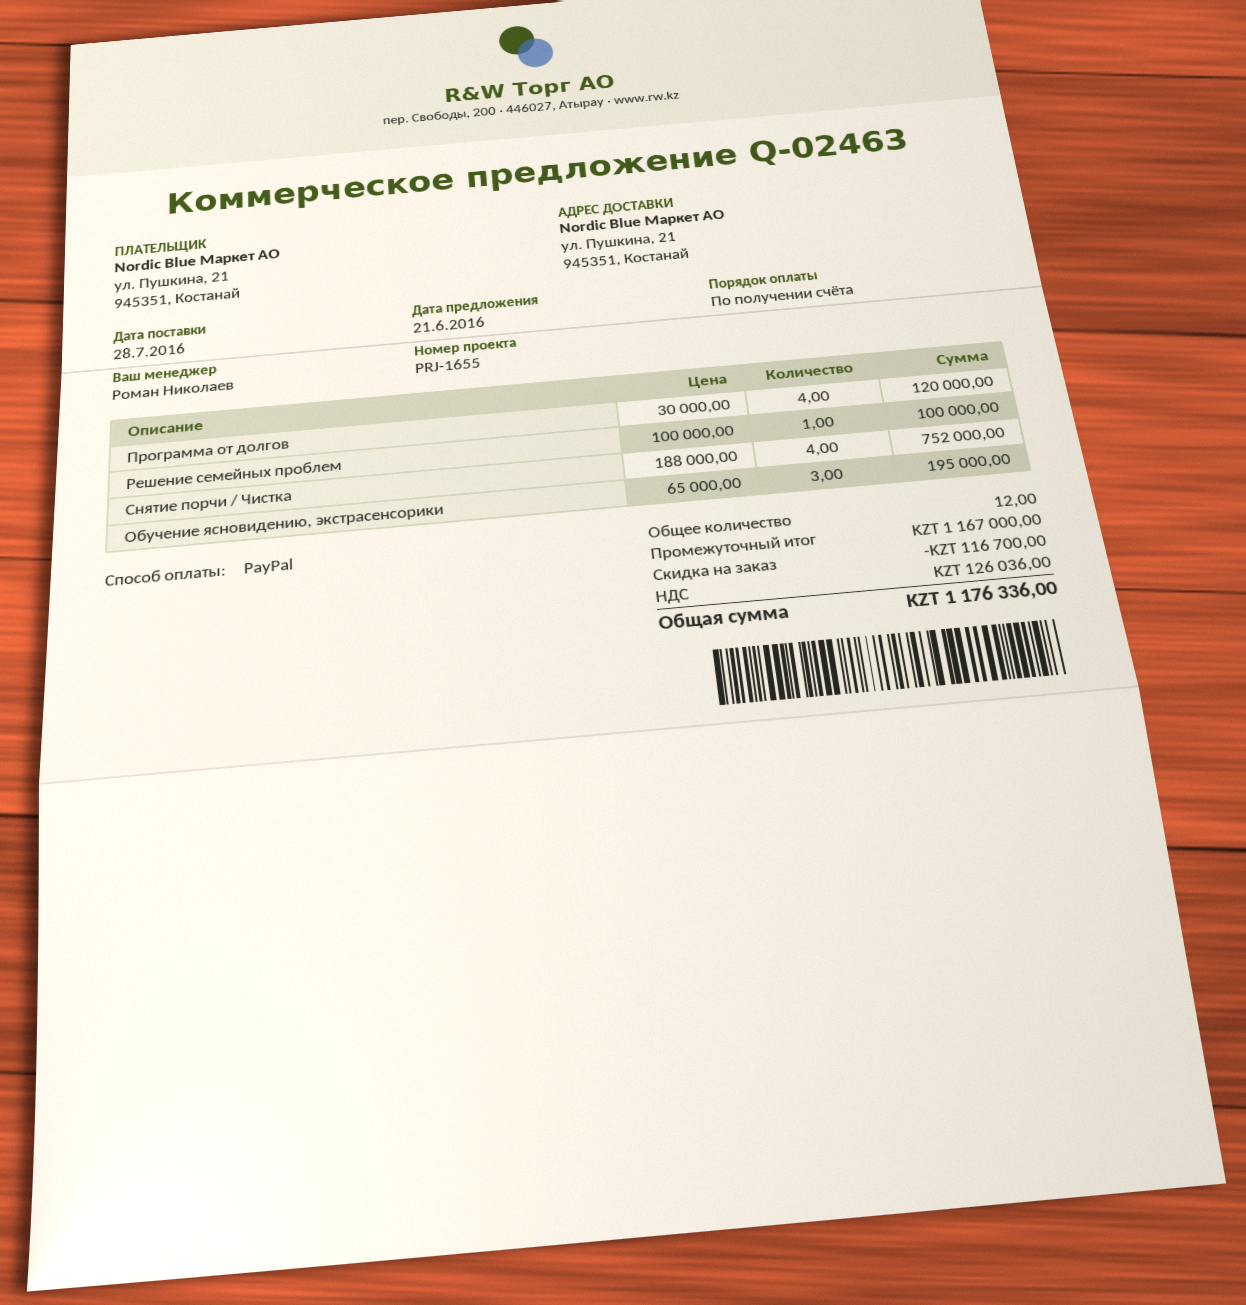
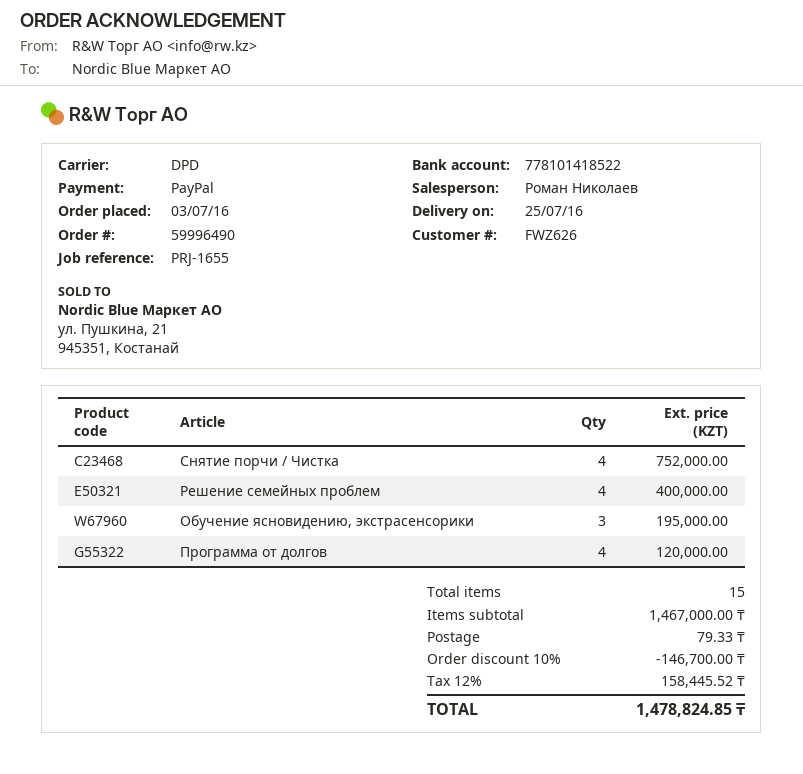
delivery date: 2016-07-28 -> 2016-07-25
Решение семейных проблем: 1 for 100000.00 -> 4 for 400000.00
total quantity: 12 -> 15
subtotal: 1167000.00 -> 1467000.00
discount: 116700.00 -> 146700.00
shipping: none -> 79.33
tax: 126036.00 -> 158445.52
total: 1176336.00 -> 1478824.85

